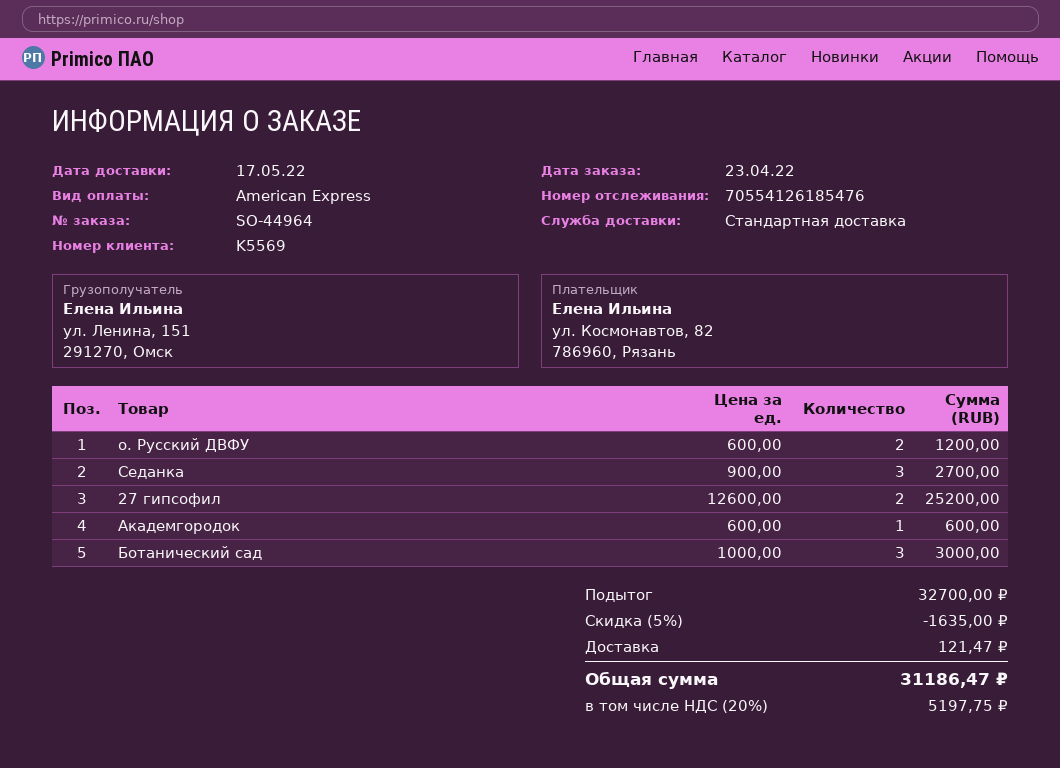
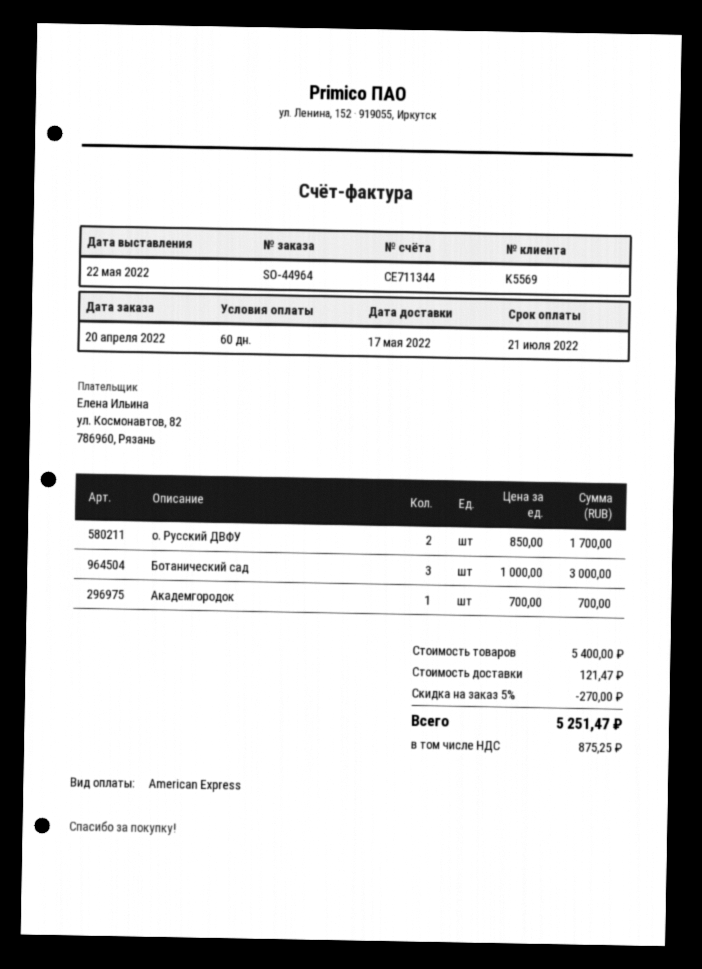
order date: 2022-04-23 -> 2022-04-20
о. Русский ДВФУ: 2 x 600.00 = 1200.00 -> 2 x 850.00 = 1700.00
Седанка: 3 x 900.00 = 2700.00 -> none
27 гипсофил: 2 x 12600.00 = 25200.00 -> none
Академгородок: 1 x 600.00 = 600.00 -> 1 x 700.00 = 700.00
subtotal: 32700.00 -> 5400.00
discount: 5% = 1635.00 -> 5% = 270.00
tax: 5197.75 -> 875.25
total: 31186.47 -> 5251.47

